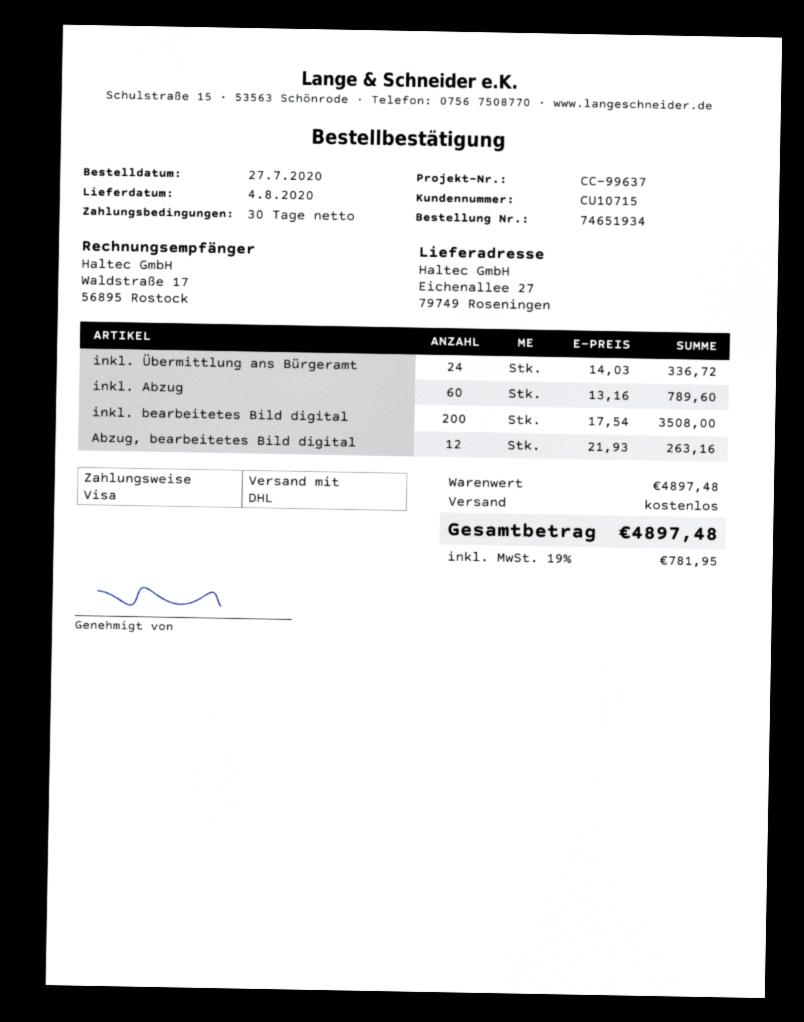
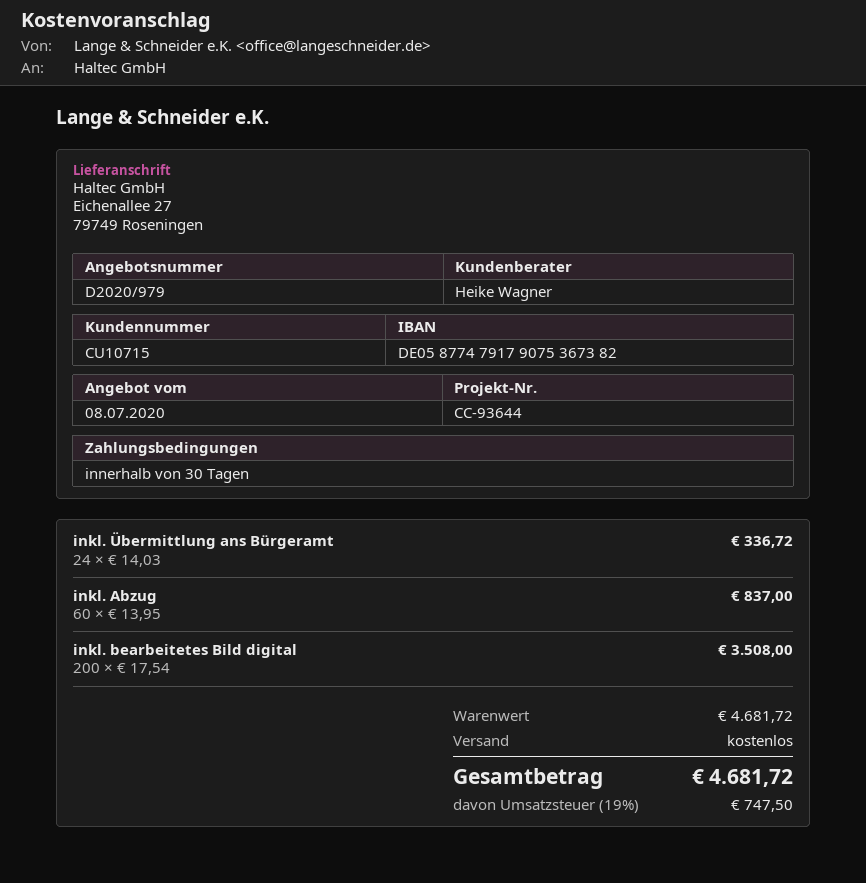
reference: CC-99637 -> CC-93644
inkl. Abzug: 60 x 13.16 = 789.60 -> 60 x 13.95 = 837.00
Abzug, bearbeitetes Bild digital: 12 x 21.93 = 263.16 -> none
subtotal: 4897.48 -> 4681.72
tax: 19% = 781.95 -> 19% = 747.50
total: 4897.48 -> 4681.72

